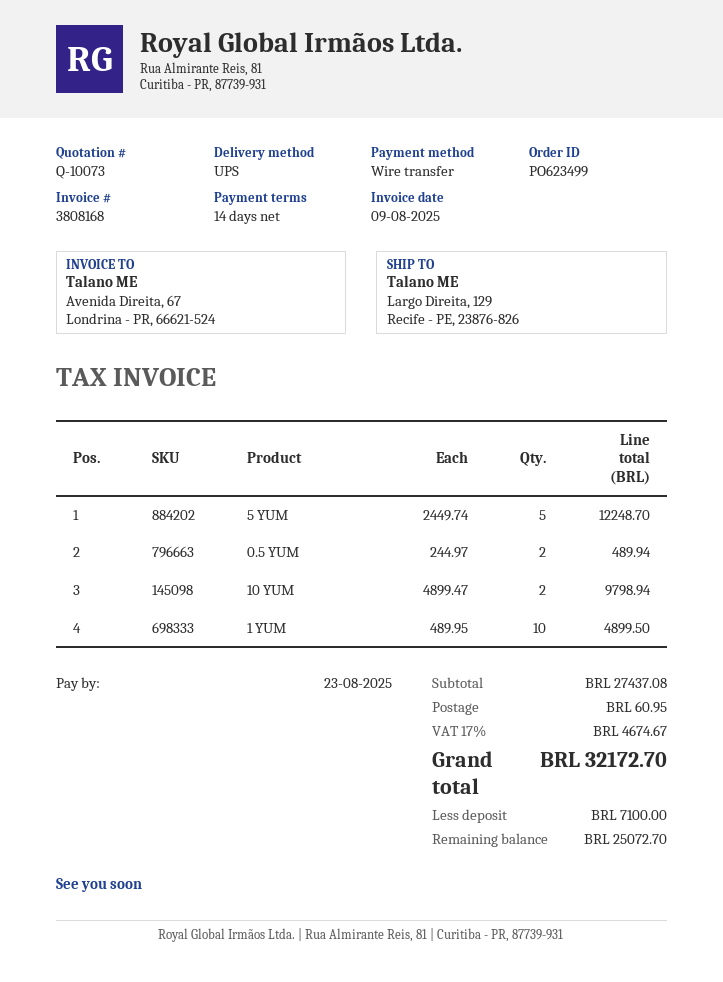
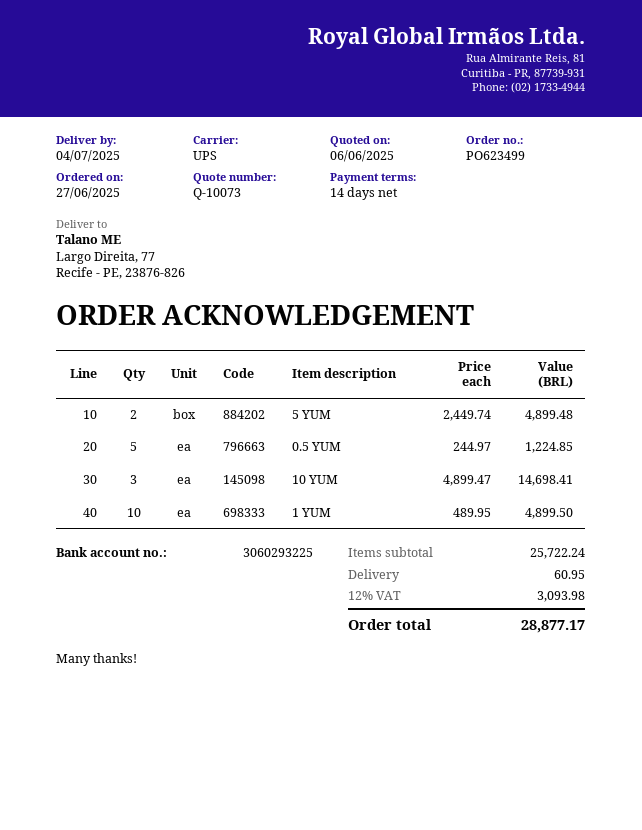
ship to: Largo Direita, 129, Recife - PE, 23876-826 -> Largo Direita, 77, Recife - PE, 23876-826
5 YUM: 5 x 2449.74 = 12248.70 -> 2 x 2449.74 = 4899.48
0.5 YUM: 2 x 244.97 = 489.94 -> 5 x 244.97 = 1224.85
10 YUM: 2 x 4899.47 = 9798.94 -> 3 x 4899.47 = 14698.41
subtotal: 27437.08 -> 25722.24
tax: 17% = 4674.67 -> 12% = 3093.98
total: 32172.70 -> 28877.17

